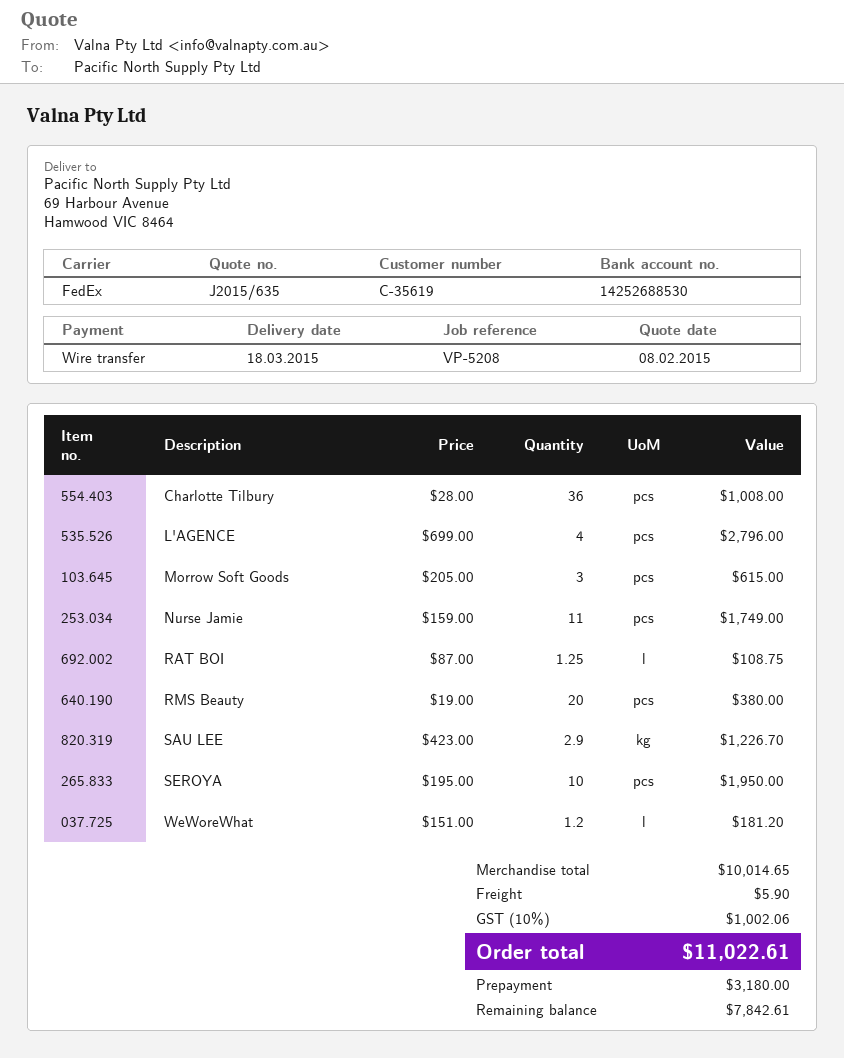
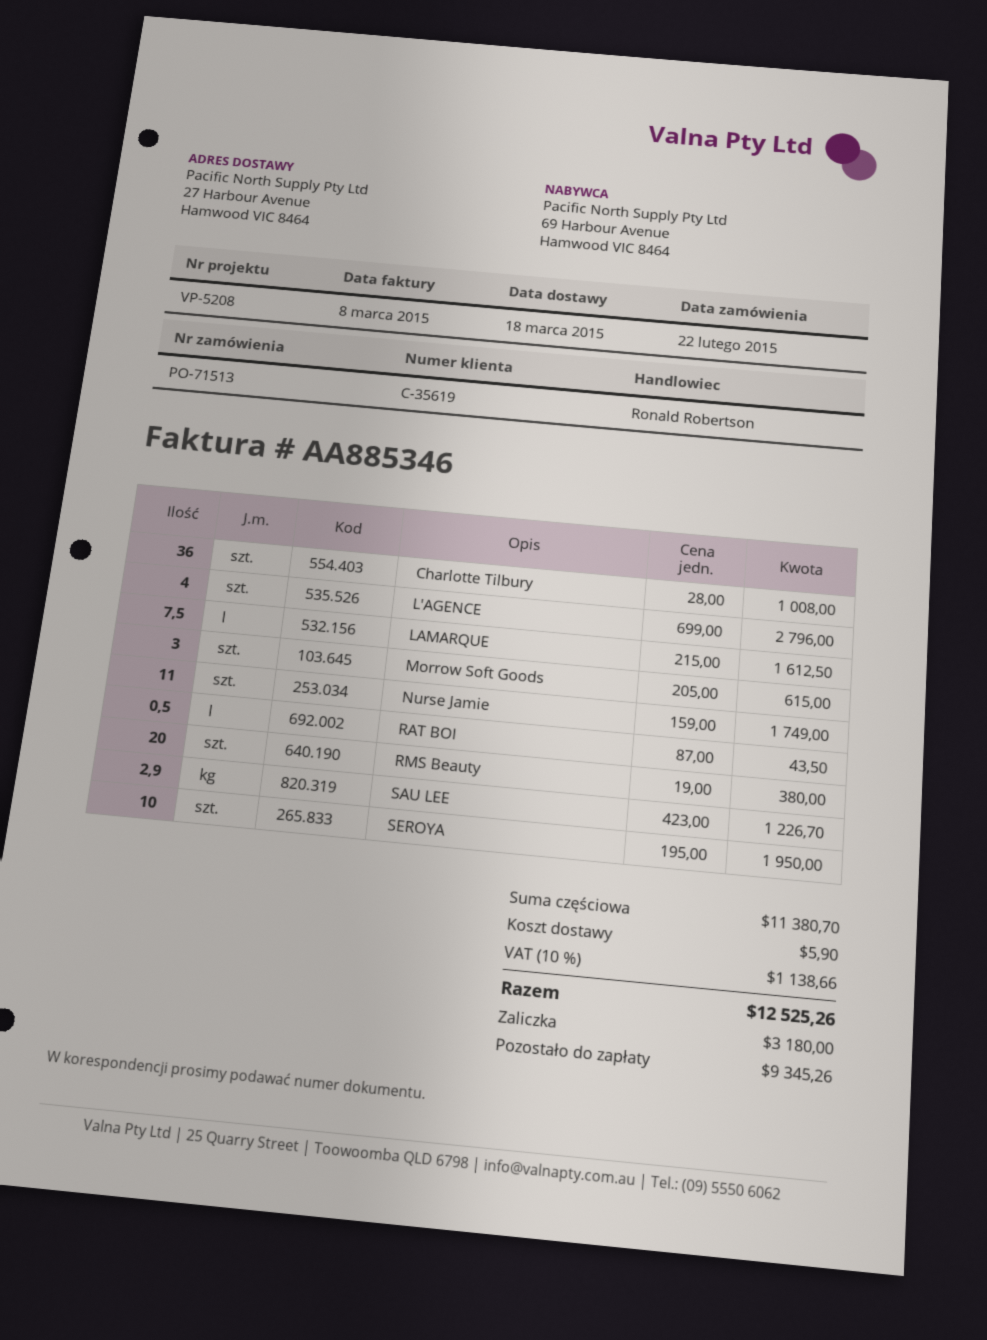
ship to: 69 Harbour Avenue, Hamwood VIC 8464 -> 27 Harbour Avenue, Hamwood VIC 8464
RAT BOI: 1.25 x 87.00 = 108.75 -> 0.5 x 87.00 = 43.50
WeWoreWhat: 1.2 x 151.00 = 181.20 -> none
LAMARQUE: none -> 7.5 x 215.00 = 1612.50
subtotal: 10014.65 -> 11380.70
tax: 10% = 1002.06 -> 10% = 1138.66
total: 11022.61 -> 12525.26
balance: 7842.61 -> 9345.26

